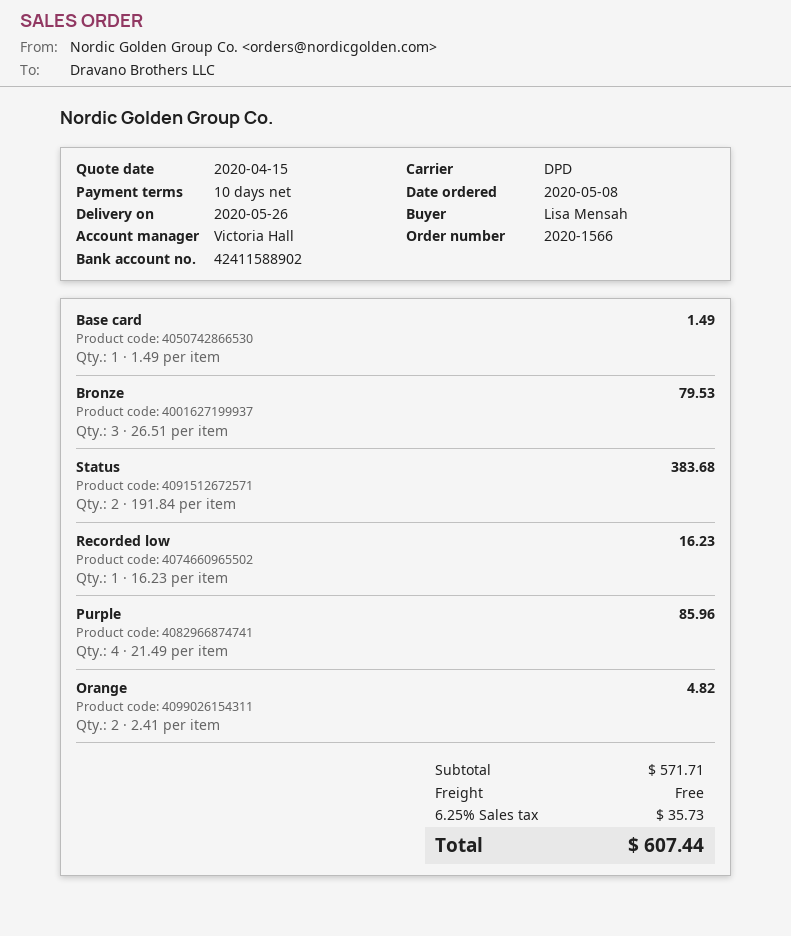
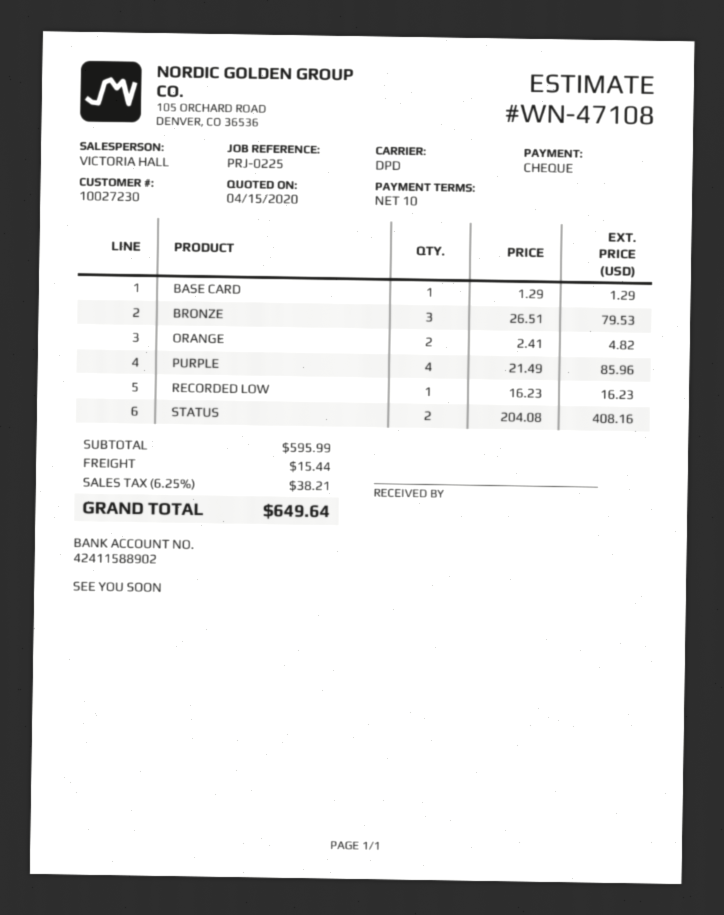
Base card: 1 x 1.49 = 1.49 -> 1 x 1.29 = 1.29
Status: 2 x 191.84 = 383.68 -> 2 x 204.08 = 408.16
subtotal: 571.71 -> 595.99
shipping: 0.00 -> 15.44
tax: 6.25% = 35.73 -> 6.25% = 38.21
total: 607.44 -> 649.64

